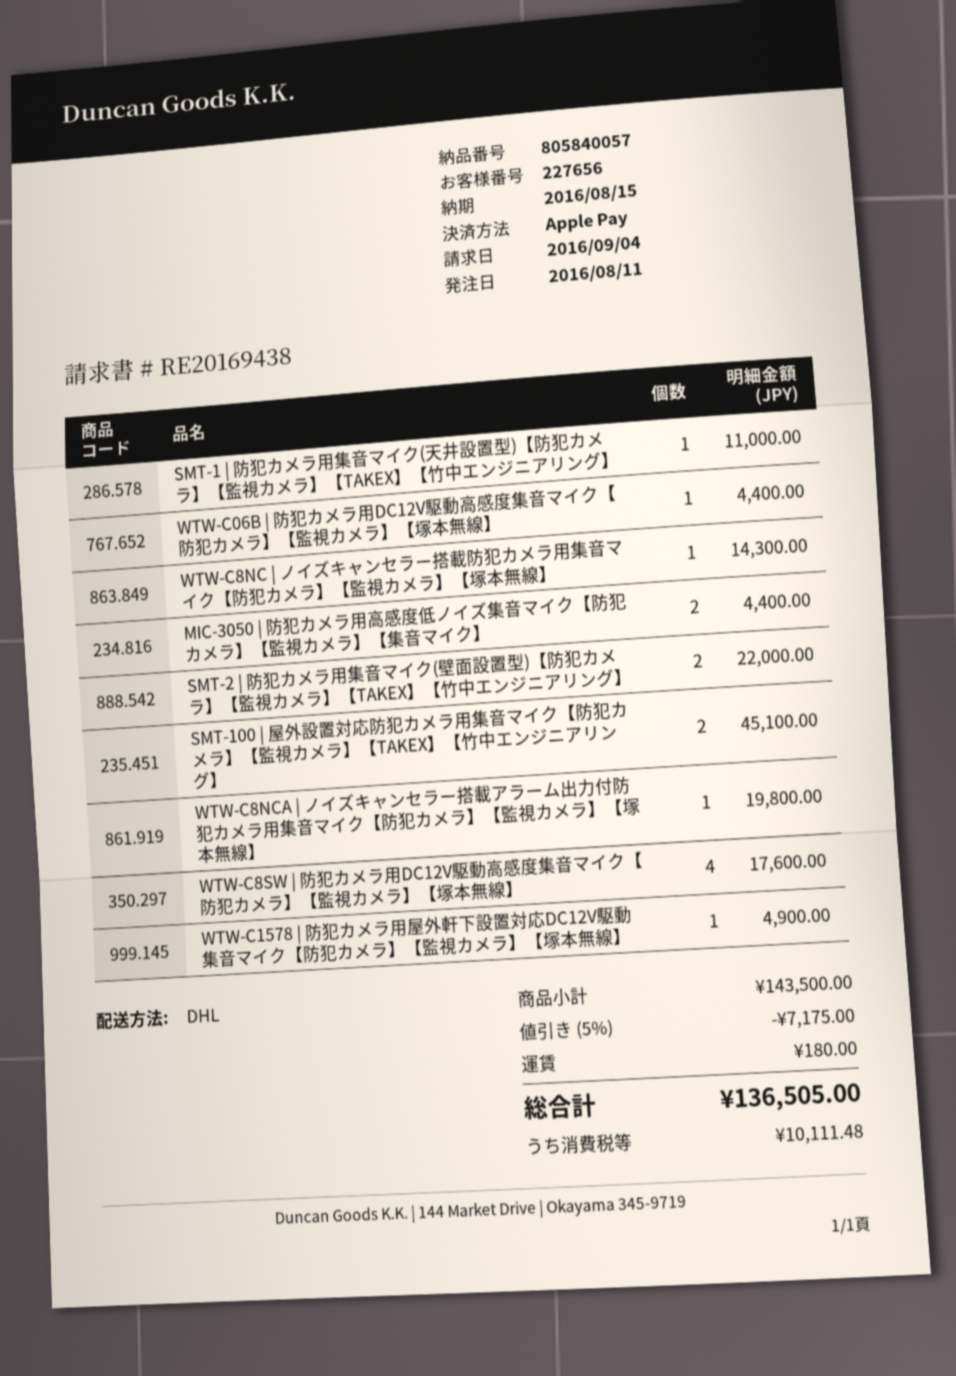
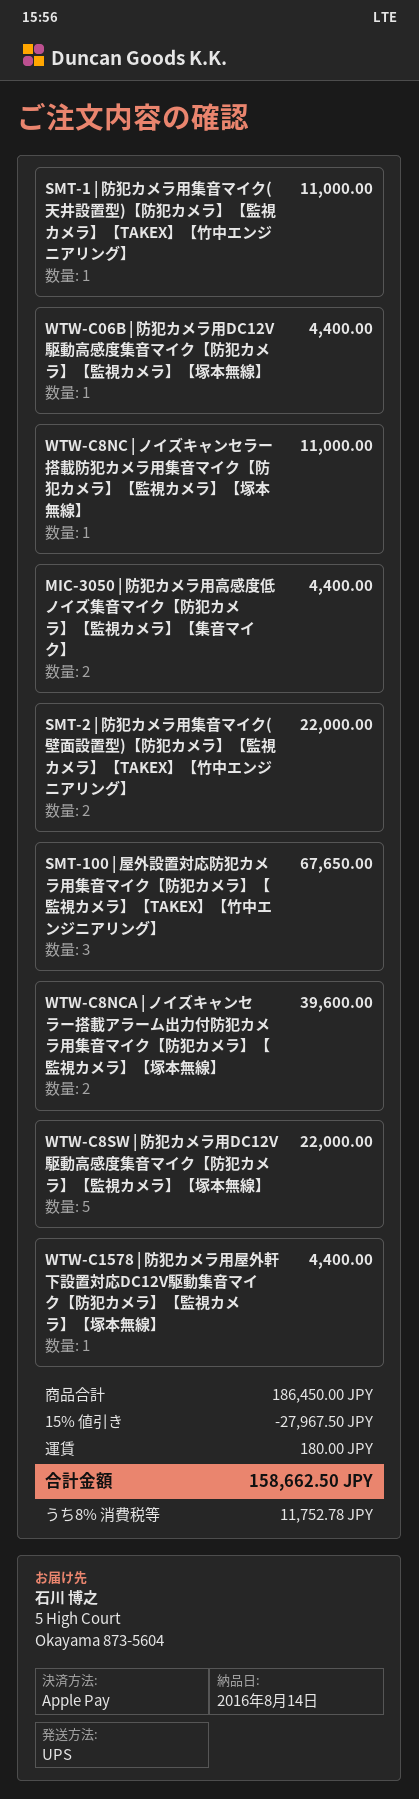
delivery date: 2016-08-15 -> 2016-08-14
shipping method: DHL -> UPS
WTW-C8NC | ノイズキャンセラー搭載防犯カメラ用集音マイク【防犯カメラ】【監視カメラ】【塚本無線】: 1 for 14300.00 -> 1 for 11000.00
SMT-100 | 屋外設置対応防犯カメラ用集音マイク【防犯カメラ】【監視カメラ】【TAKEX】【竹中エンジニアリング】: 2 for 45100.00 -> 3 for 67650.00
WTW-C8NCA | ノイズキャンセラー搭載アラーム出力付防犯カメラ用集音マイク【防犯カメラ】【監視カメラ】【塚本無線】: 1 for 19800.00 -> 2 for 39600.00
WTW-C8SW | 防犯カメラ用DC12V駆動高感度集音マイク【防犯カメラ】【監視カメラ】【塚本無線】: 4 for 17600.00 -> 5 for 22000.00
WTW-C1578 | 防犯カメラ用屋外軒下設置対応DC12V駆動集音マイク【防犯カメラ】【監視カメラ】【塚本無線】: 1 for 4900.00 -> 1 for 4400.00
subtotal: 143500.00 -> 186450.00
discount: 5% = 7175.00 -> 15% = 27967.50
tax: 10111.48 -> 11752.78
total: 136505.00 -> 158662.50

